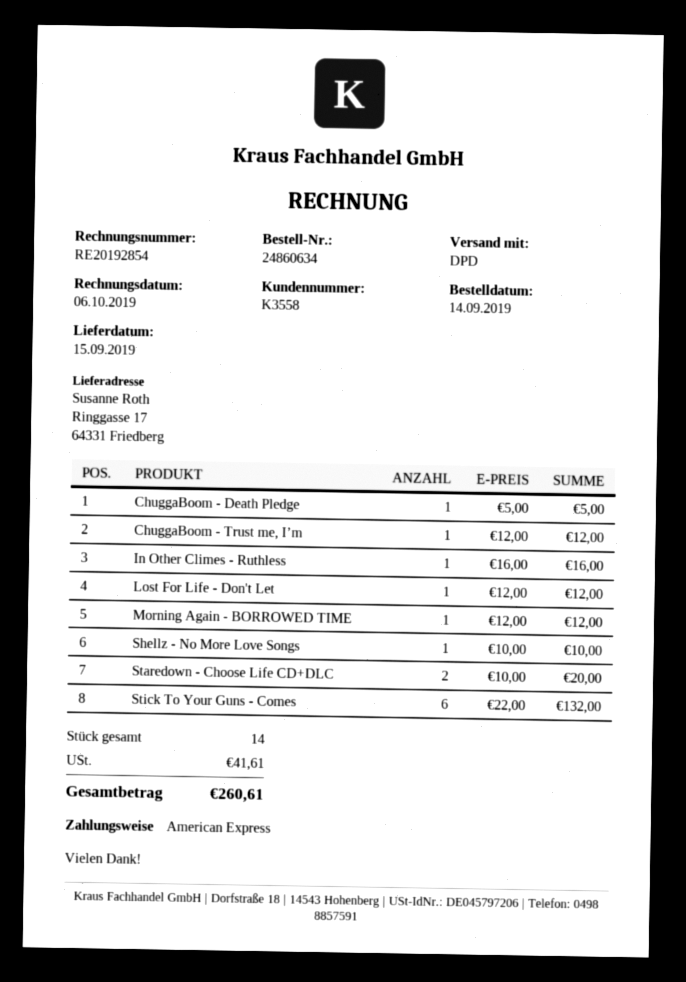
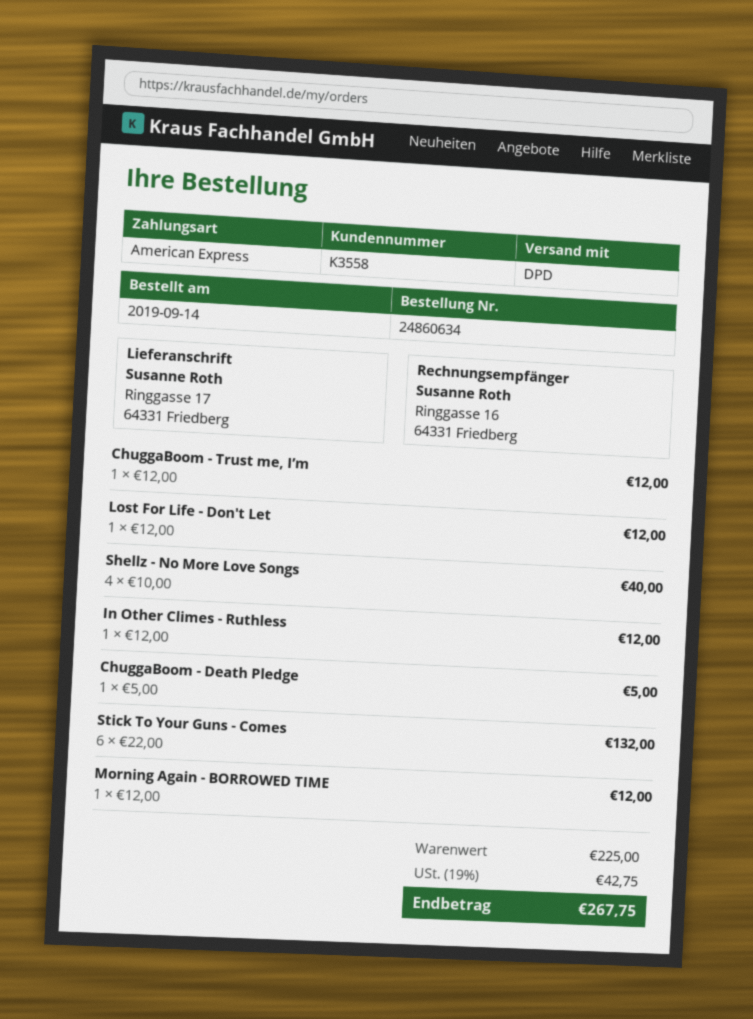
In Other Climes - Ruthless: 1 x 16.00 = 16.00 -> 1 x 12.00 = 12.00
Shellz - No More Love Songs: 1 x 10.00 = 10.00 -> 4 x 10.00 = 40.00
Staredown - Choose Life CD+DLC: 2 x 10.00 = 20.00 -> none
tax: 41.61 -> 42.75
total: 260.61 -> 267.75

